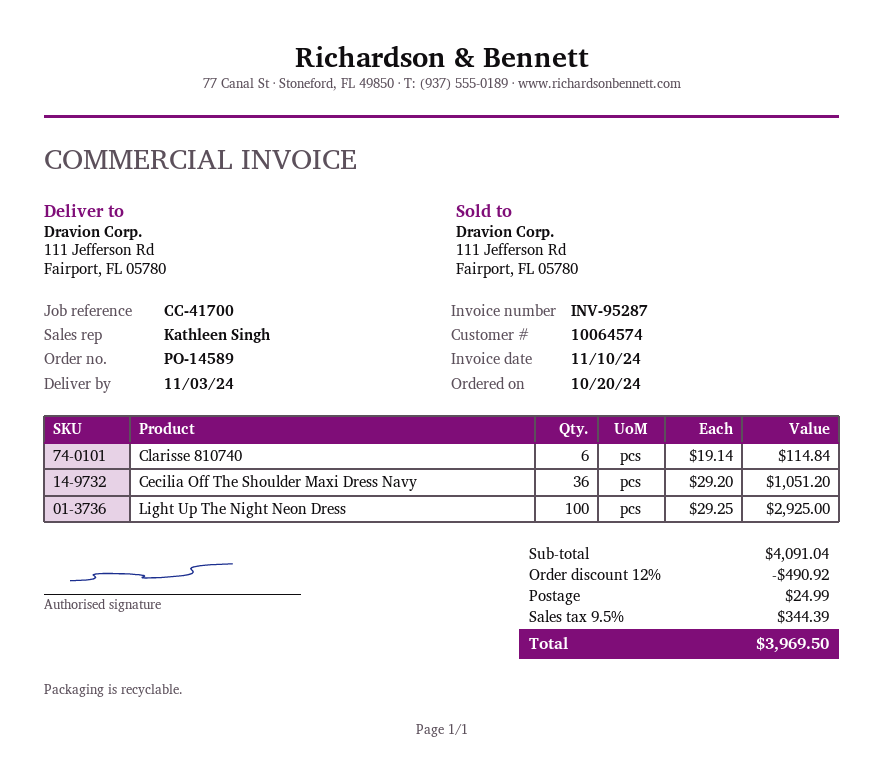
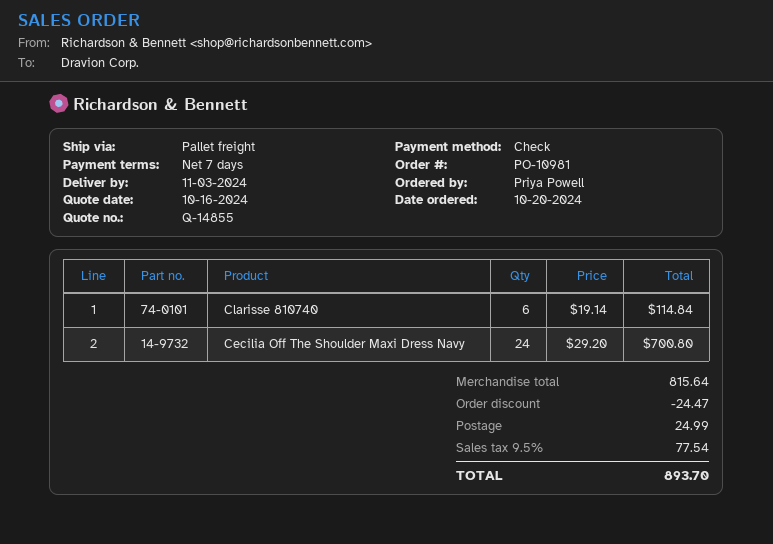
order number: PO-14589 -> PO-10981
Cecilia Off The Shoulder Maxi Dress Navy: 36 x 29.20 = 1051.20 -> 24 x 29.20 = 700.80
Light Up The Night Neon Dress: 100 x 29.25 = 2925.00 -> none
subtotal: 4091.04 -> 815.64
discount: 490.92 -> 24.47
tax: 9.5% = 344.39 -> 9.5% = 77.54
total: 3969.50 -> 893.70

